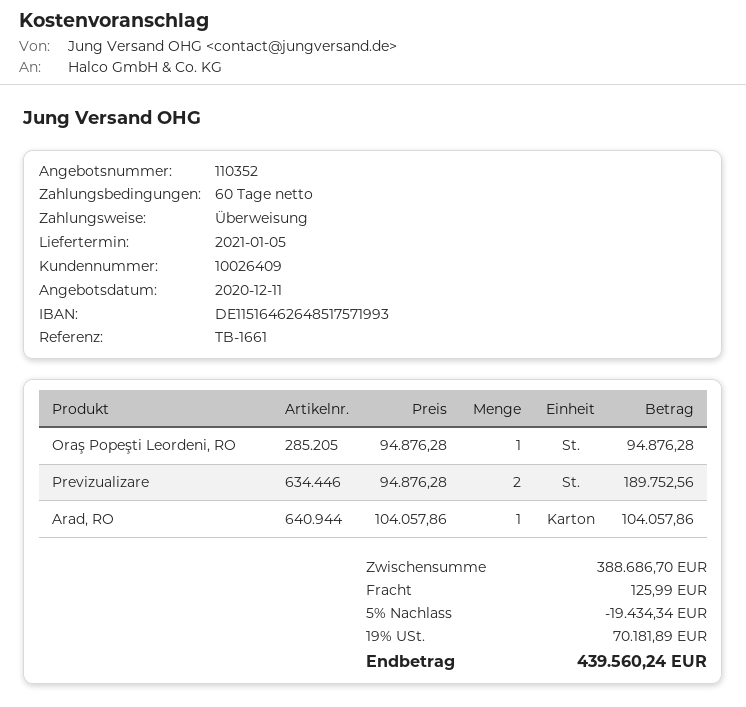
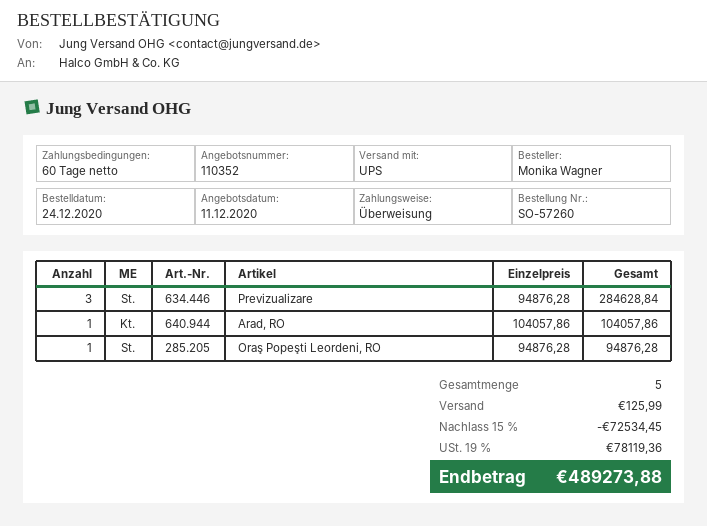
Previzualizare: 2 x 94876.28 = 189752.56 -> 3 x 94876.28 = 284628.84
discount: 5% = 19434.34 -> 15% = 72534.45
tax: 19% = 70181.89 -> 19% = 78119.36
total: 439560.24 -> 489273.88

